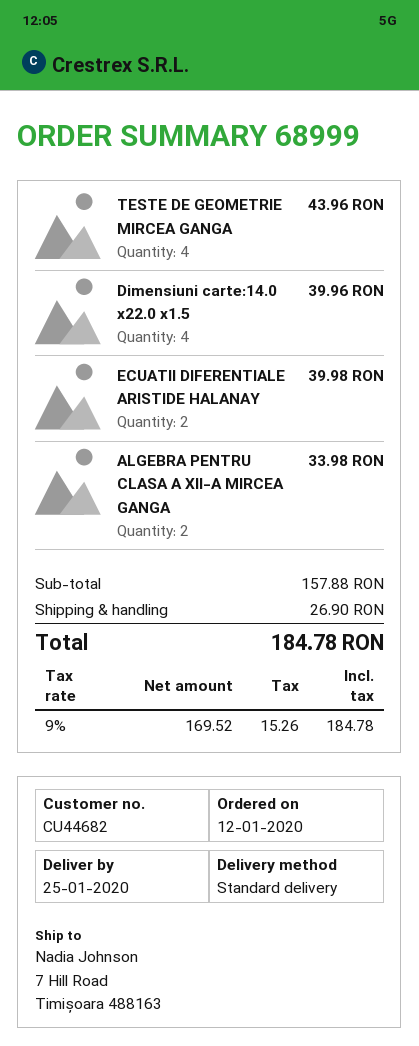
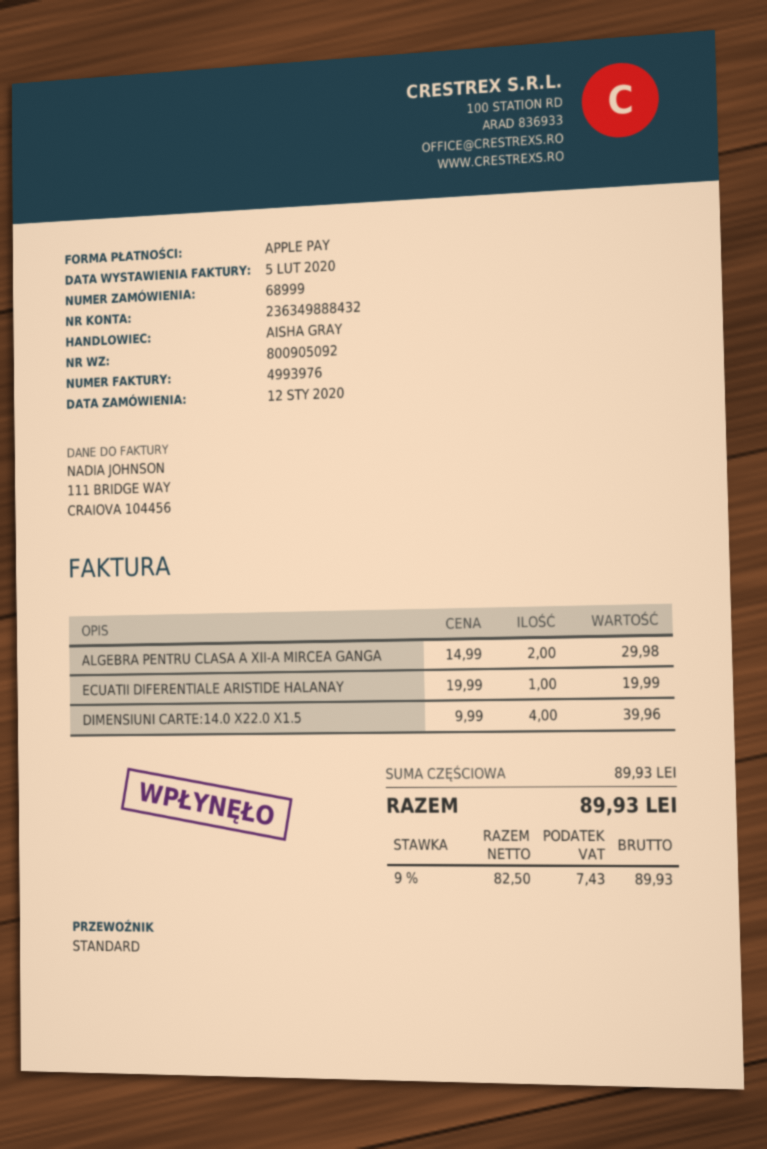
TESTE DE GEOMETRIE MIRCEA GANGA: 4 for 43.96 -> none
ECUATII DIFERENTIALE ARISTIDE HALANAY: 2 for 39.98 -> 1 for 19.99
ALGEBRA PENTRU CLASA A XII-A MIRCEA GANGA: 2 for 33.98 -> 2 for 29.98
subtotal: 157.88 -> 89.93
shipping: 26.90 -> none
net: 169.52 -> 82.50
tax: 9% = 15.26 -> 9% = 7.43
total: 184.78 -> 89.93

